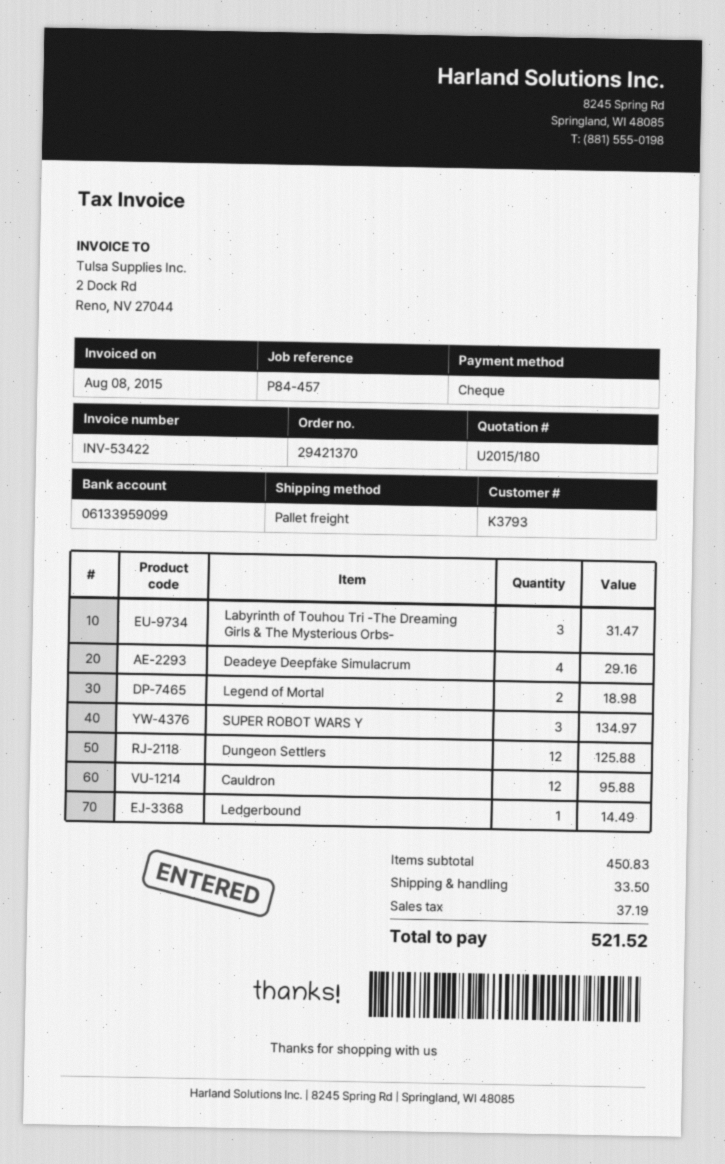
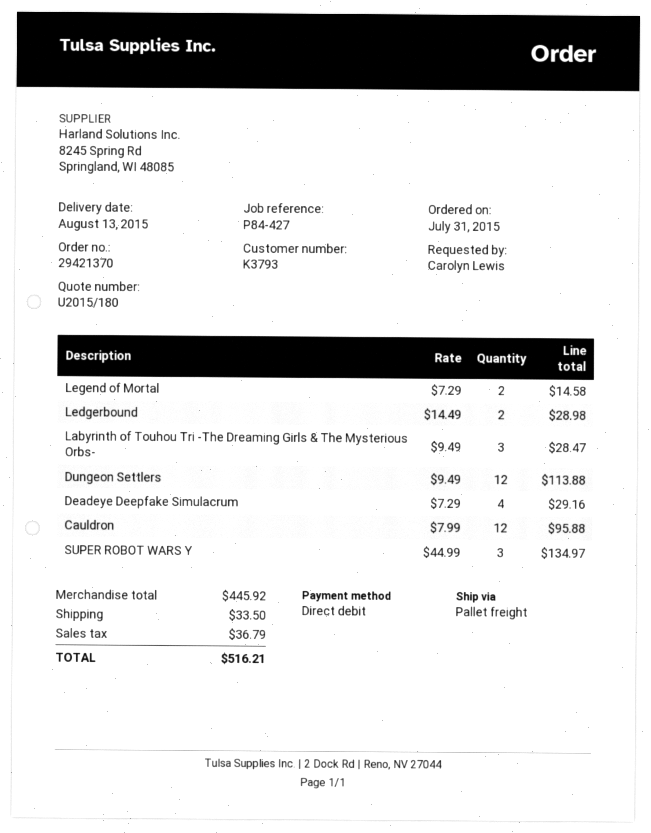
reference: P84-457 -> P84-427
payment method: cheque -> direct debit
Labyrinth of Touhou Tri -The Dreaming Girls & The Mysterious Orbs-: 3 for 31.47 -> 3 for 28.47
Legend of Mortal: 2 for 18.98 -> 2 for 14.58
Dungeon Settlers: 12 for 125.88 -> 12 for 113.88
Ledgerbound: 1 for 14.49 -> 2 for 28.98
subtotal: 450.83 -> 445.92
tax: 37.19 -> 36.79
total: 521.52 -> 516.21

